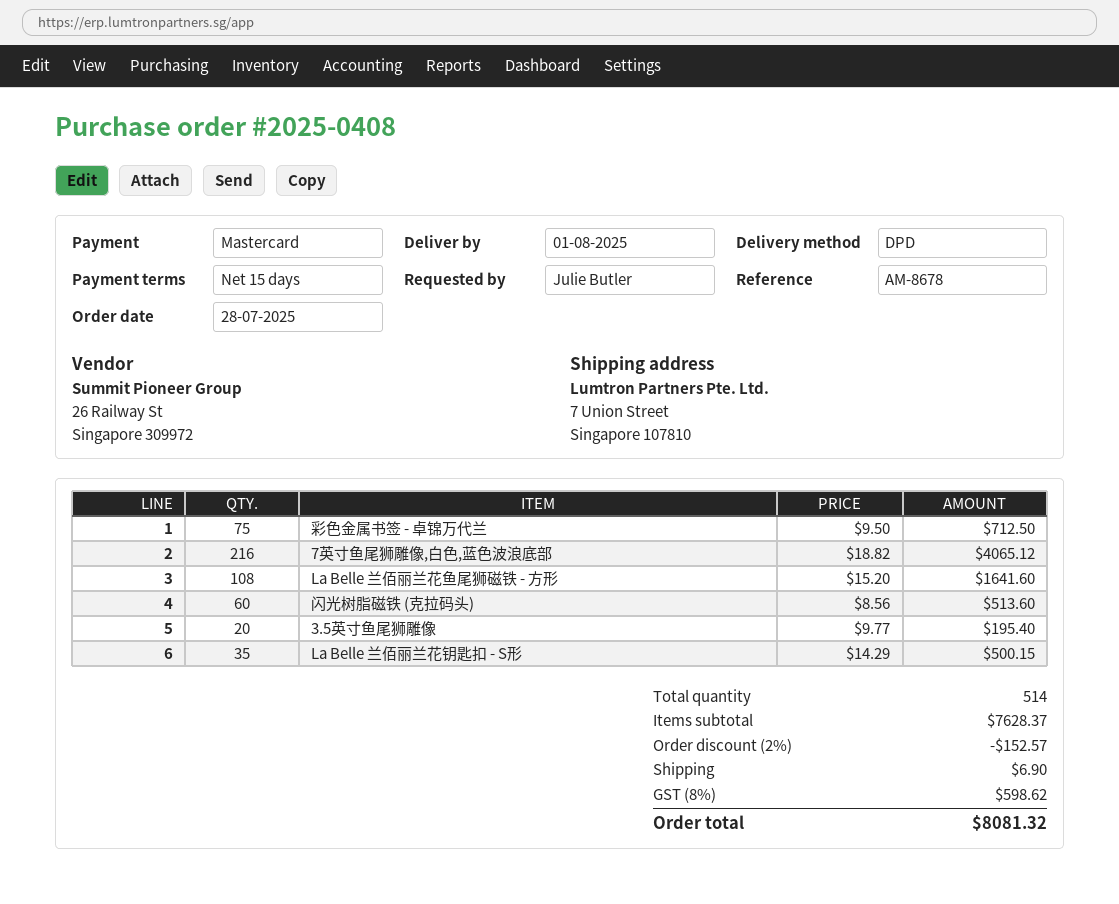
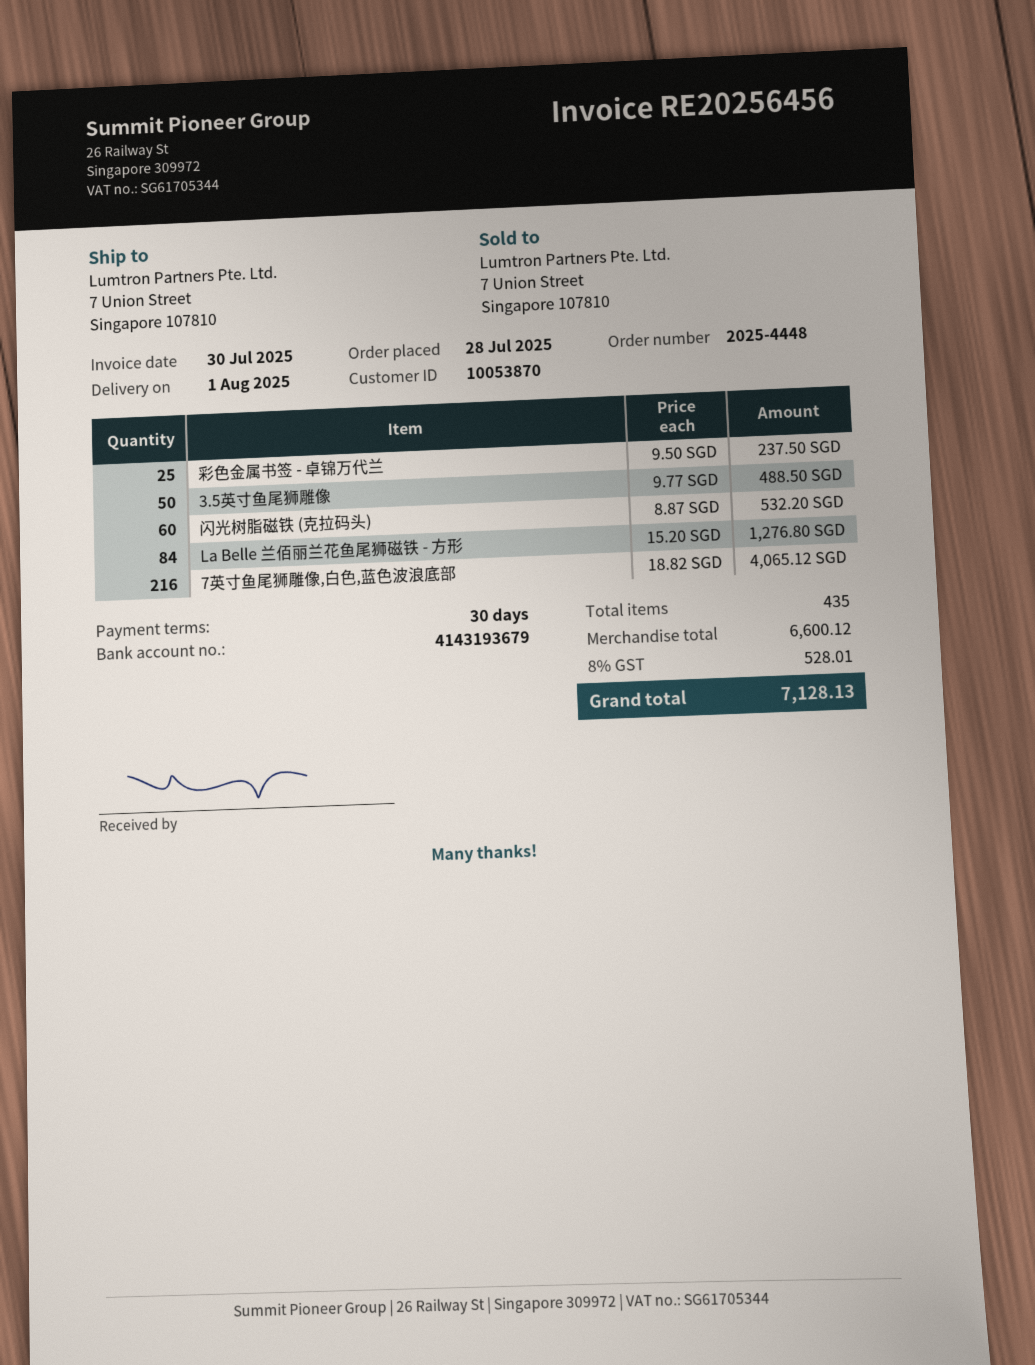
order number: 2025-0408 -> 2025-4448
payment terms: 15 days -> 30 days
彩色金属书签 - 卓锦万代兰: 75 x 9.50 = 712.50 -> 25 x 9.50 = 237.50
La Belle 兰佰丽兰花鱼尾狮磁铁 - 方形: 108 x 15.20 = 1641.60 -> 84 x 15.20 = 1276.80
闪光树脂磁铁 (克拉码头): 60 x 8.56 = 513.60 -> 60 x 8.87 = 532.20
3.5英寸鱼尾狮雕像: 20 x 9.77 = 195.40 -> 50 x 9.77 = 488.50
La Belle 兰佰丽兰花钥匙扣 - S形: 35 x 14.29 = 500.15 -> none
total quantity: 514 -> 435
subtotal: 7628.37 -> 6600.12
discount: 2% = 152.57 -> none
shipping: 6.90 -> none
tax: 8% = 598.62 -> 8% = 528.01
total: 8081.32 -> 7128.13

